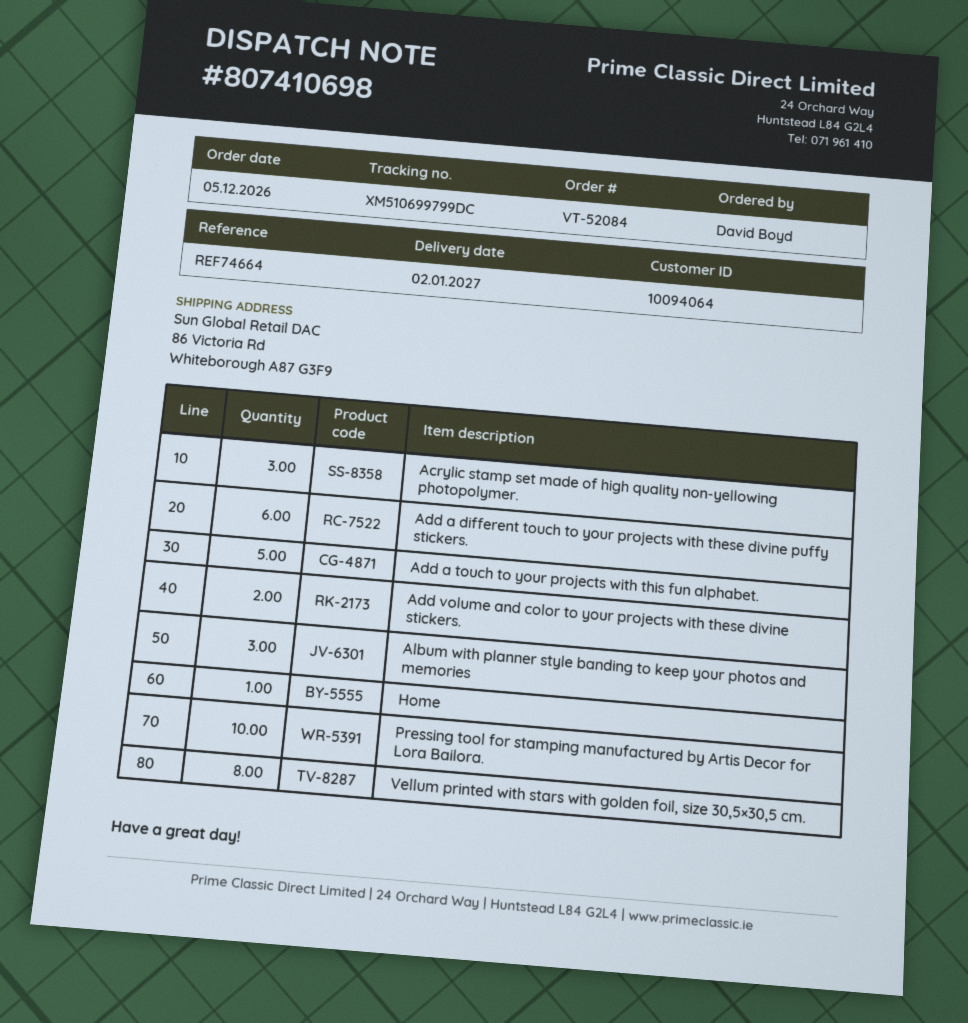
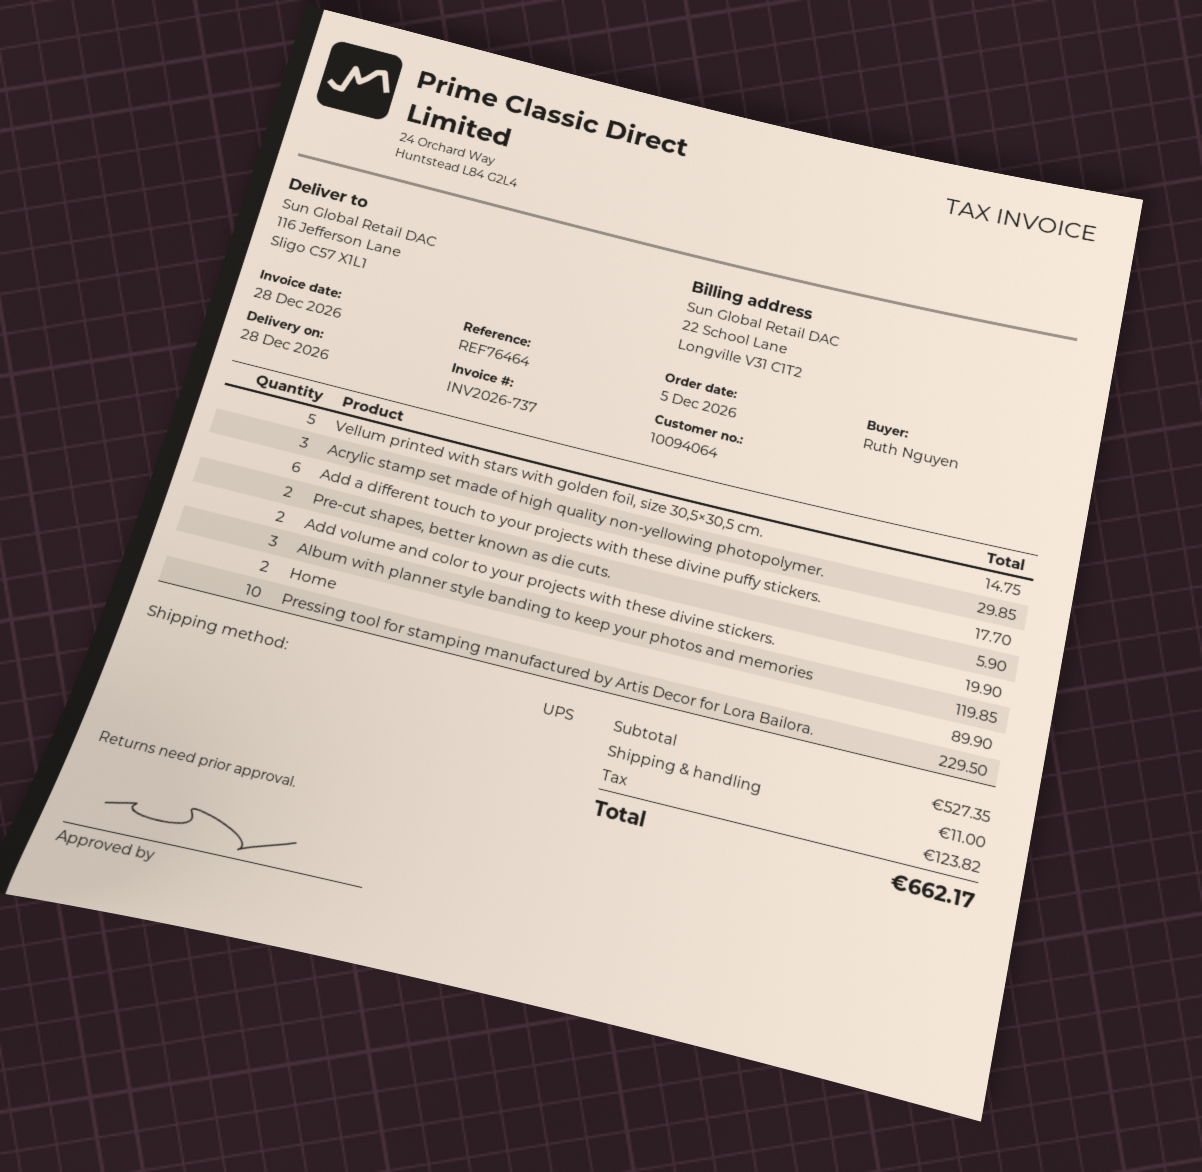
delivery date: 2027-01-02 -> 2026-12-28
reference: REF74664 -> REF76464
ordered by: David Boyd -> Ruth Nguyen
ship to: 86 Victoria Rd, Whiteborough A87 G3F9 -> 116 Jefferson Lane, Sligo C57 X1L1
Add a touch to your projects with this fun alphabet.: 5 -> none
Home: 1 -> 2
Vellum printed with stars with golden foil, size 30,5×30,5 cm.: 8 -> 5
Pre-cut shapes, better known as die cuts.: none -> 2

